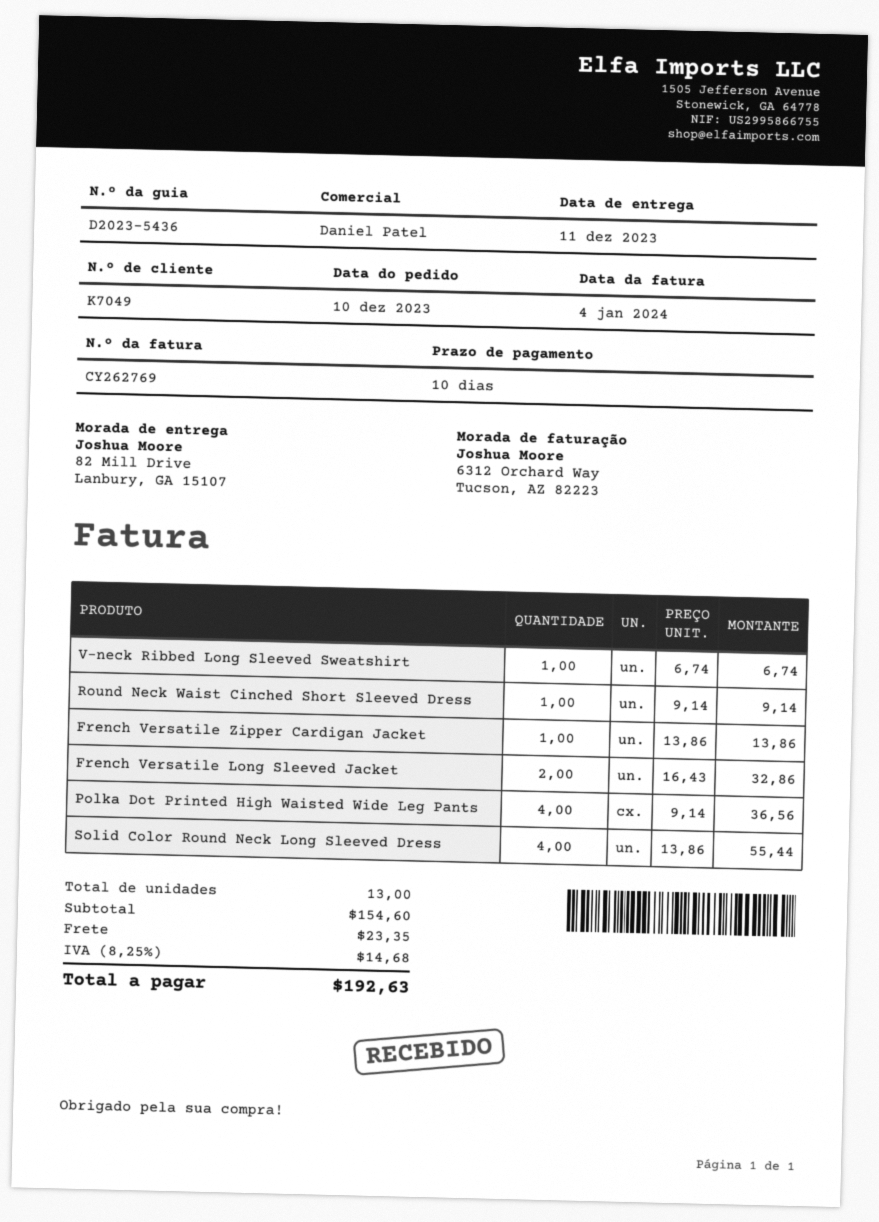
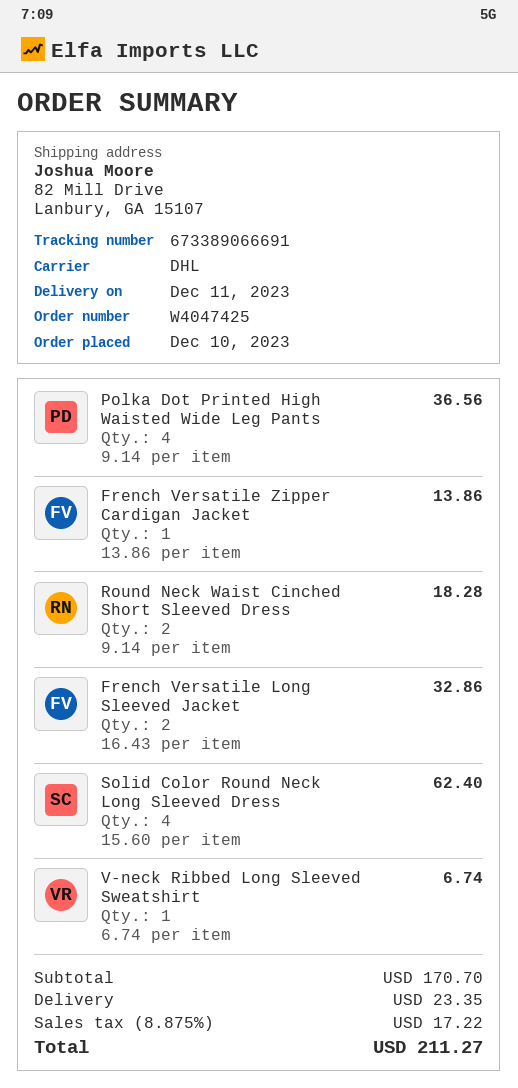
Round Neck Waist Cinched Short Sleeved Dress: 1 x 9.14 = 9.14 -> 2 x 9.14 = 18.28
Solid Color Round Neck Long Sleeved Dress: 4 x 13.86 = 55.44 -> 4 x 15.60 = 62.40
subtotal: 154.60 -> 170.70
tax: 8.25% = 14.68 -> 8.875% = 17.22
total: 192.63 -> 211.27

